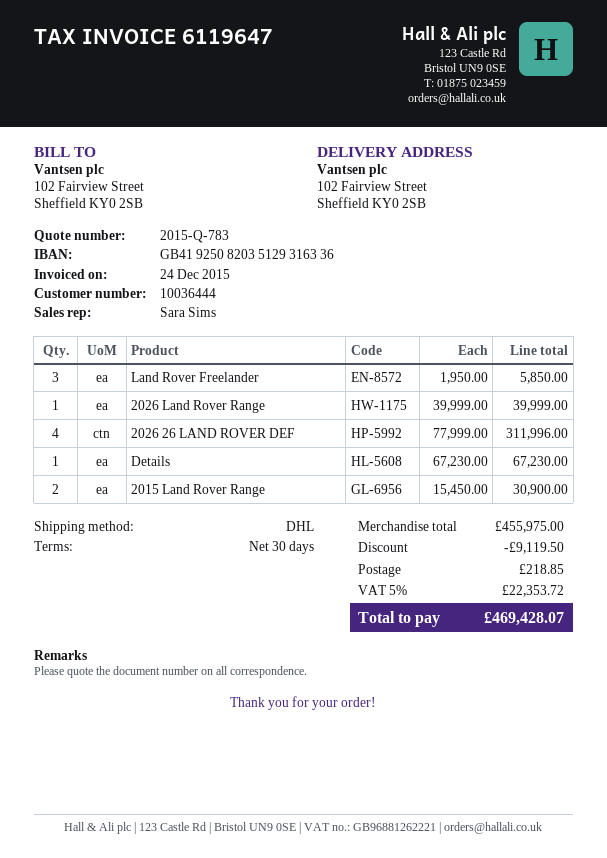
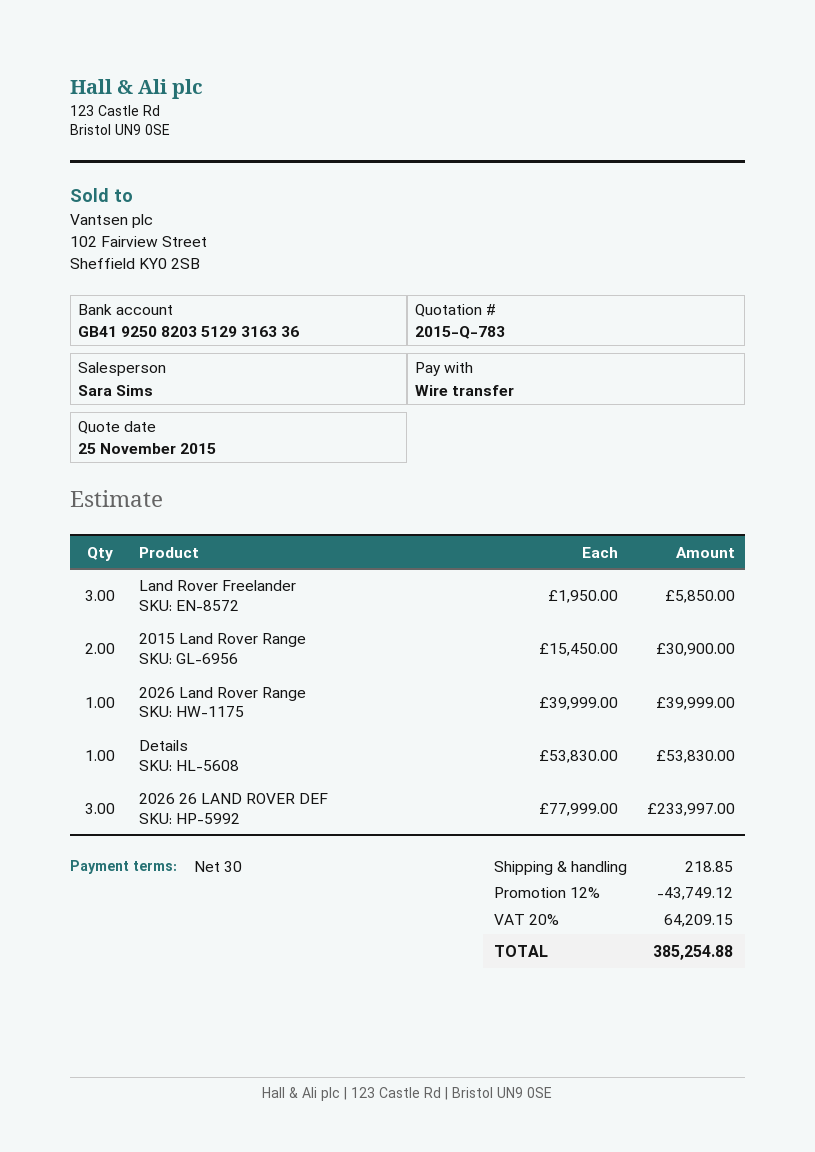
2026 26 LAND ROVER DEF: 4 x 77999.00 = 311996.00 -> 3 x 77999.00 = 233997.00
Details: 1 x 67230.00 = 67230.00 -> 1 x 53830.00 = 53830.00
discount: 9119.50 -> 43749.12
tax: 5% = 22353.72 -> 20% = 64209.15
total: 469428.07 -> 385254.88

